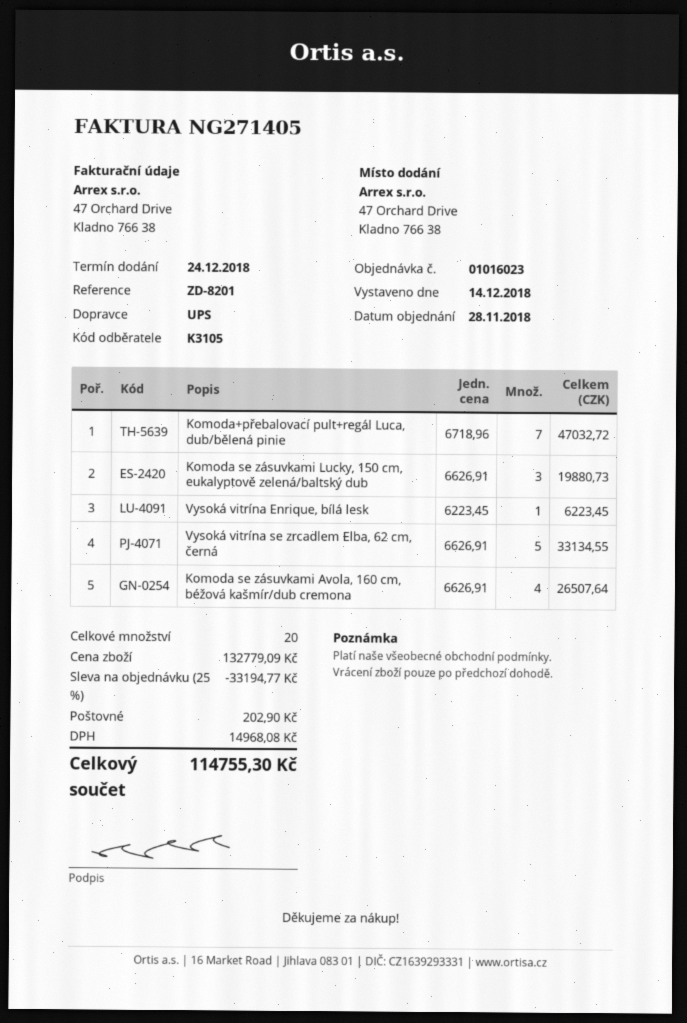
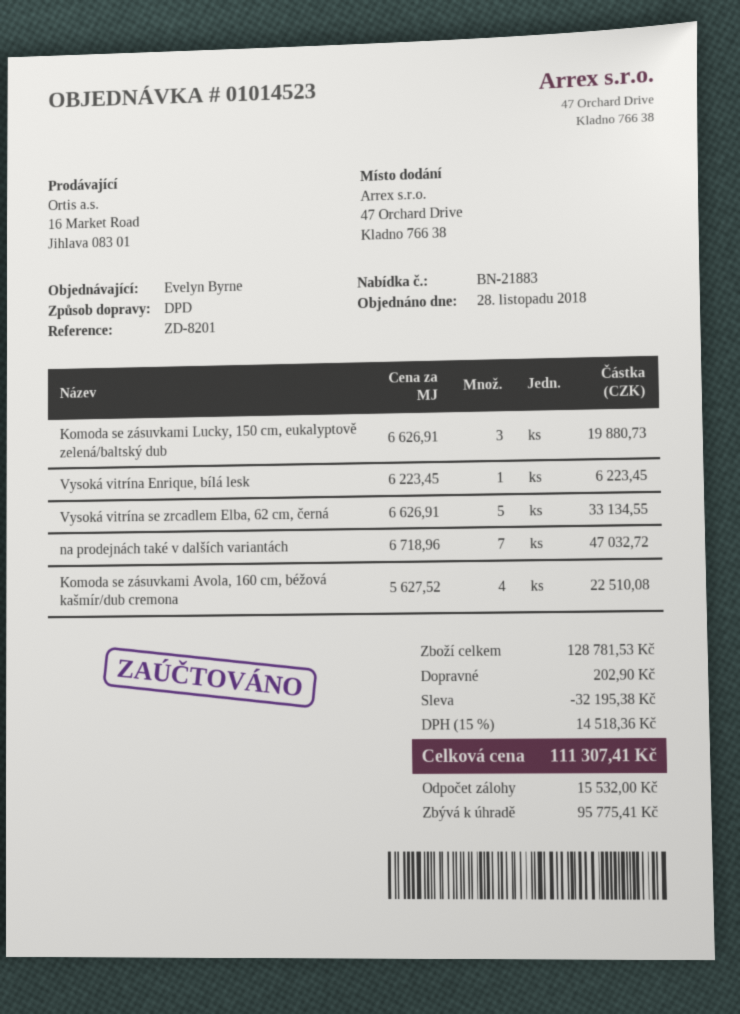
order number: 01016023 -> 01014523
shipping method: UPS -> DPD
Komoda+přebalovací pult+regál Luca, dub/bělená pinie: 7 x 6718.96 = 47032.72 -> none
Komoda se zásuvkami Avola, 160 cm, béžová kašmír/dub cremona: 4 x 6626.91 = 26507.64 -> 4 x 5627.52 = 22510.08
na prodejnách také v dalších variantách: none -> 7 x 6718.96 = 47032.72
subtotal: 132779.09 -> 128781.53
discount: 33194.77 -> 32195.38
tax: 14968.08 -> 14518.36
total: 114755.30 -> 111307.41

